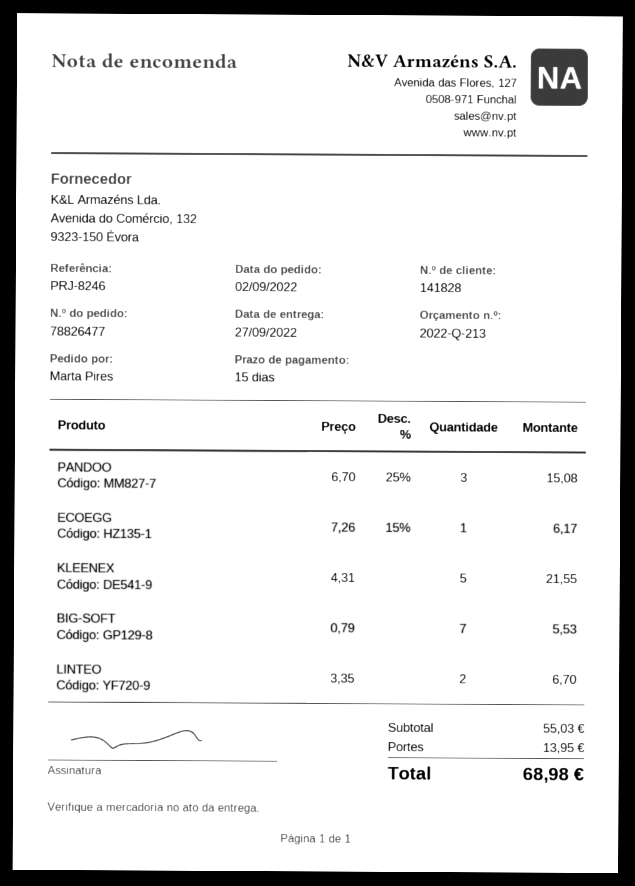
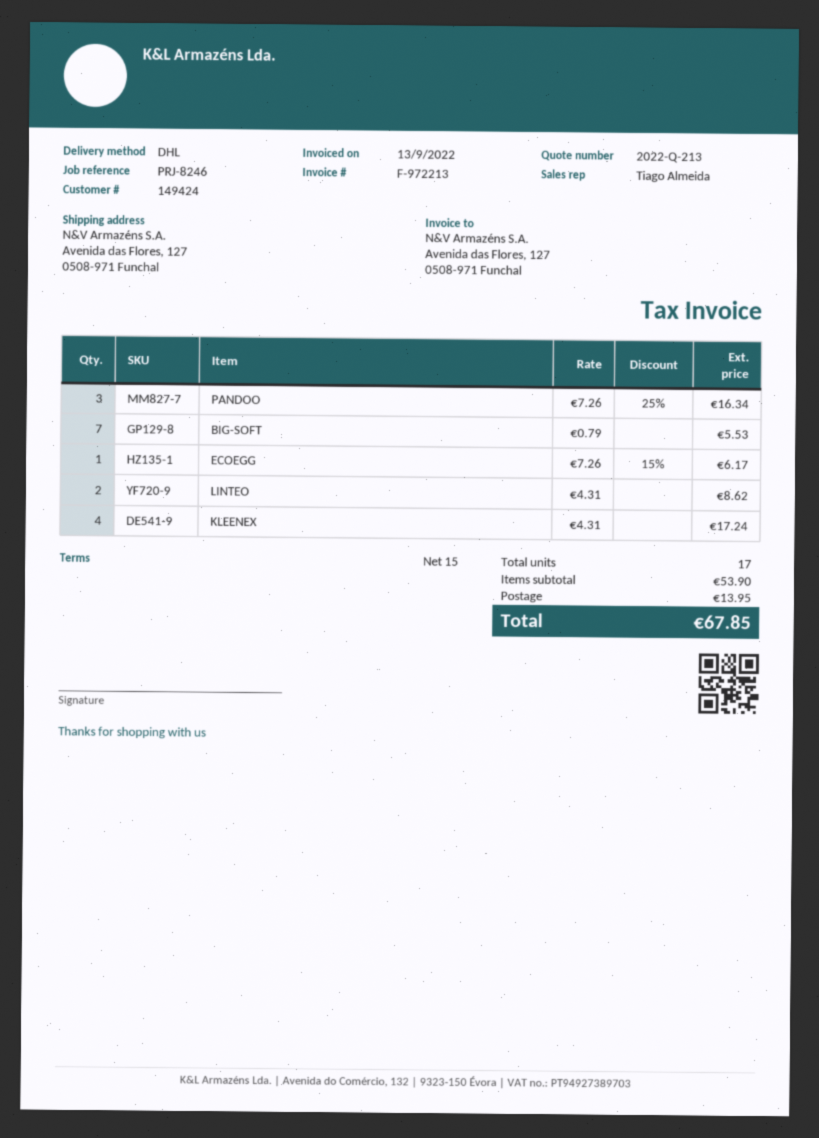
customer number: 141828 -> 149424
PANDOO: 3 x 6.70 - 25% = 15.08 -> 3 x 7.26 - 25% = 16.34
KLEENEX: 5 x 4.31 = 21.55 -> 4 x 4.31 = 17.24
LINTEO: 2 x 3.35 = 6.70 -> 2 x 4.31 = 8.62
subtotal: 55.03 -> 53.90
total: 68.98 -> 67.85

